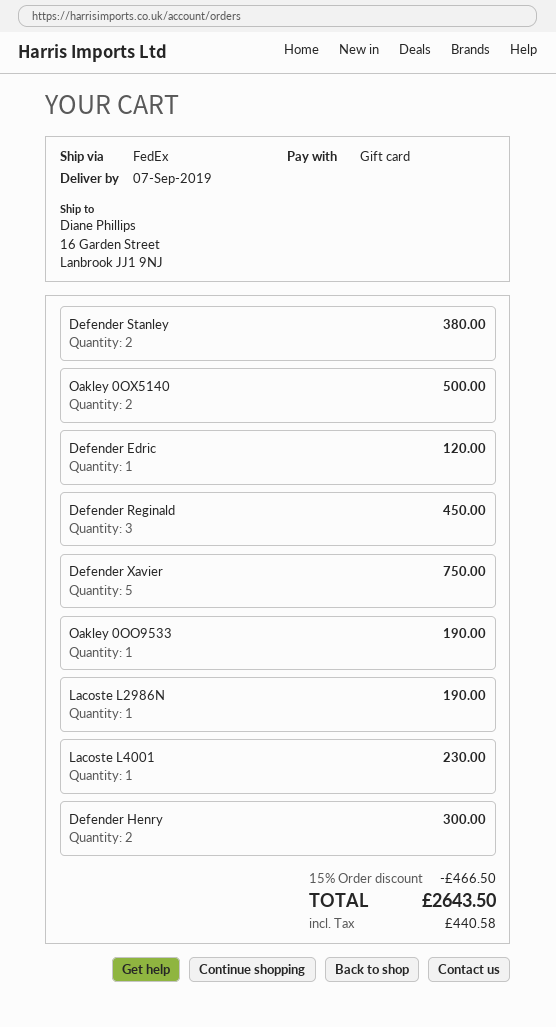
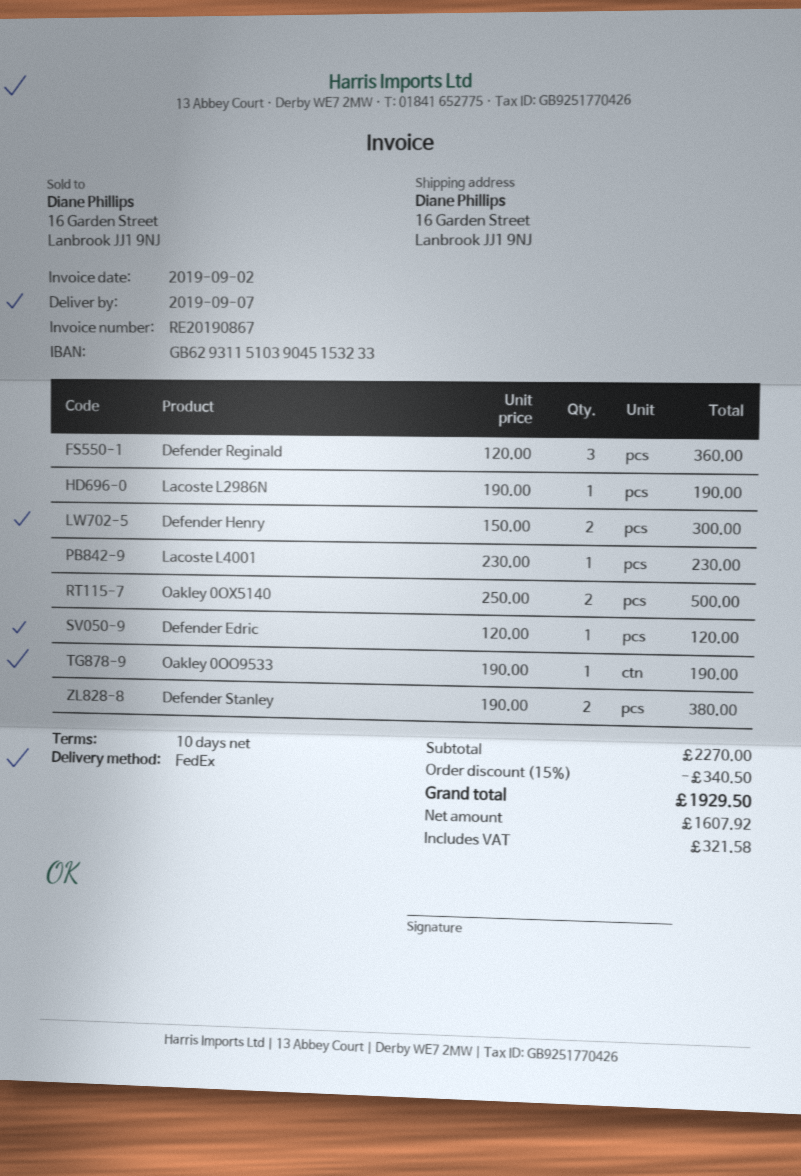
Defender Reginald: 3 for 450.00 -> 3 for 360.00
Defender Xavier: 5 for 750.00 -> none
discount: 15% = 466.50 -> 15% = 340.50
tax: 440.58 -> 321.58
total: 2643.50 -> 1929.50

